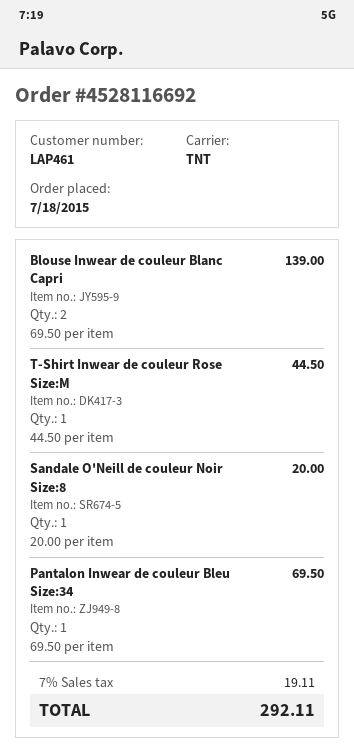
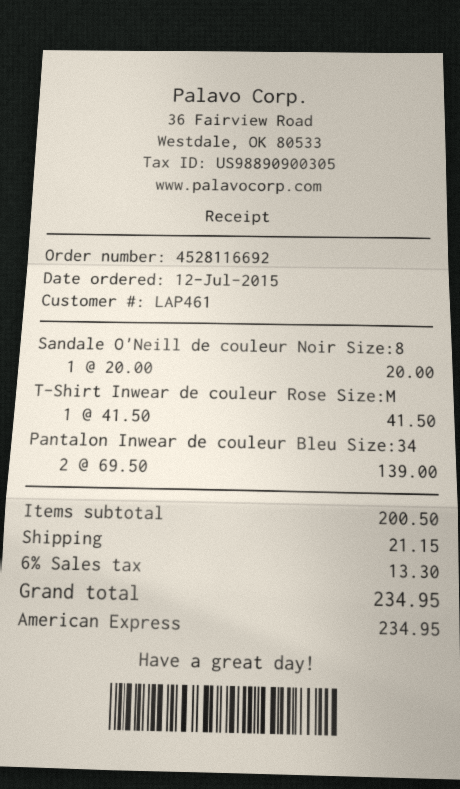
order date: 2015-07-18 -> 2015-07-12
Blouse Inwear de couleur Blanc Capri: 2 x 69.50 = 139.00 -> none
T-Shirt Inwear de couleur Rose Size:M: 1 x 44.50 = 44.50 -> 1 x 41.50 = 41.50
Pantalon Inwear de couleur Bleu Size:34: 1 x 69.50 = 69.50 -> 2 x 69.50 = 139.00
shipping: none -> 21.15
tax: 7% = 19.11 -> 6% = 13.30
total: 292.11 -> 234.95

